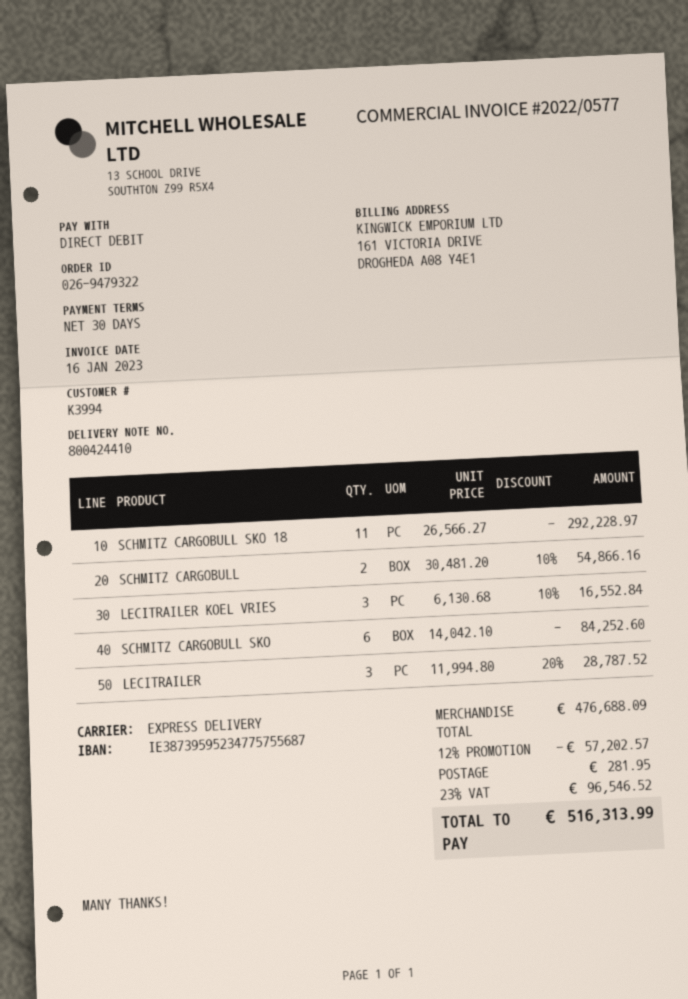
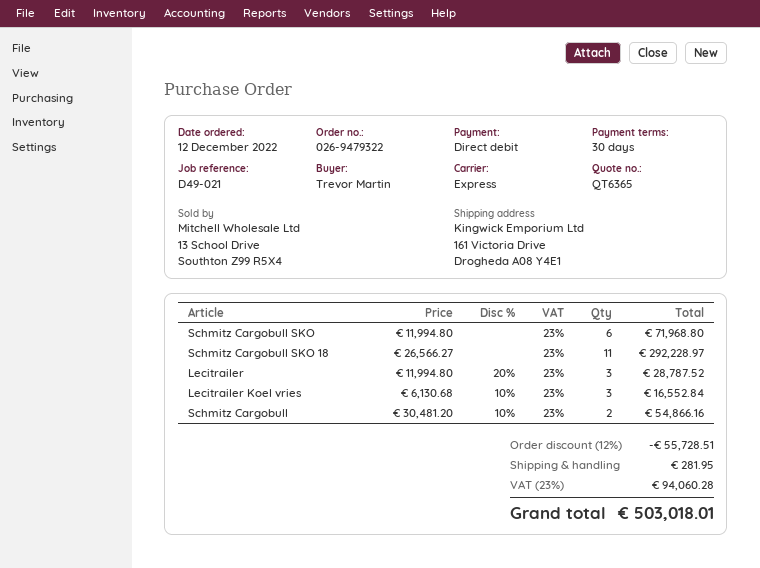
SCHMITZ CARGOBULL SKO: 6 x 14042.10 = 84252.60 -> 6 x 11994.80 = 71968.80
discount: 12% = 57202.57 -> 12% = 55728.51
tax: 23% = 96546.52 -> 23% = 94060.28
total: 516313.99 -> 503018.01

